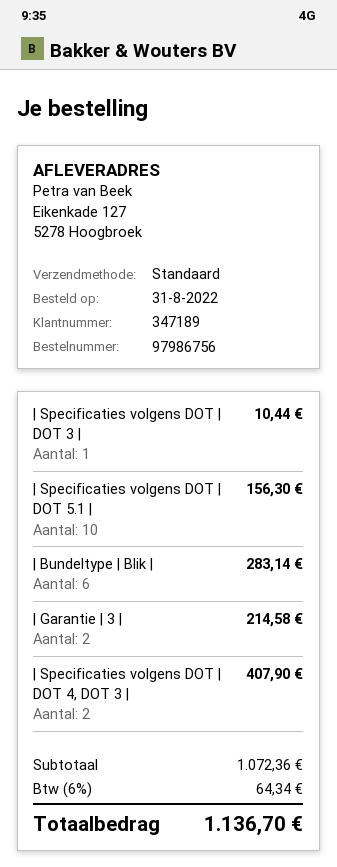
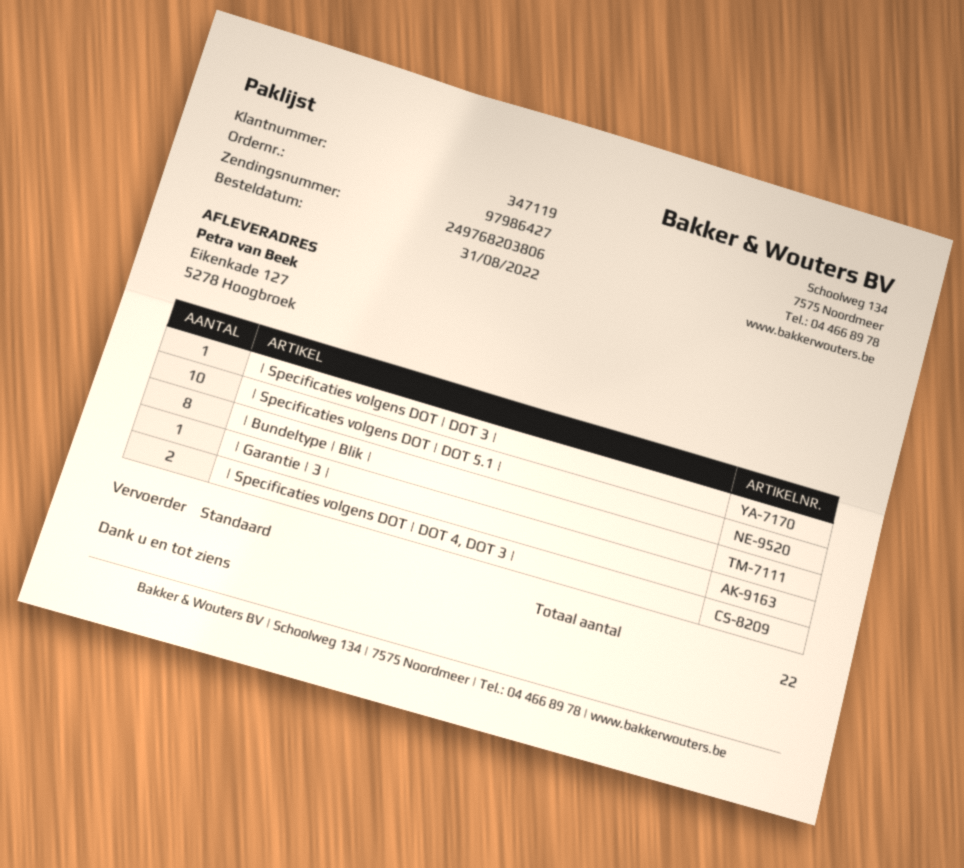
order number: 97986756 -> 97986427
customer number: 347189 -> 347119
| Bundeltype | Blik |: 6 -> 8
| Garantie | 3 |: 2 -> 1

